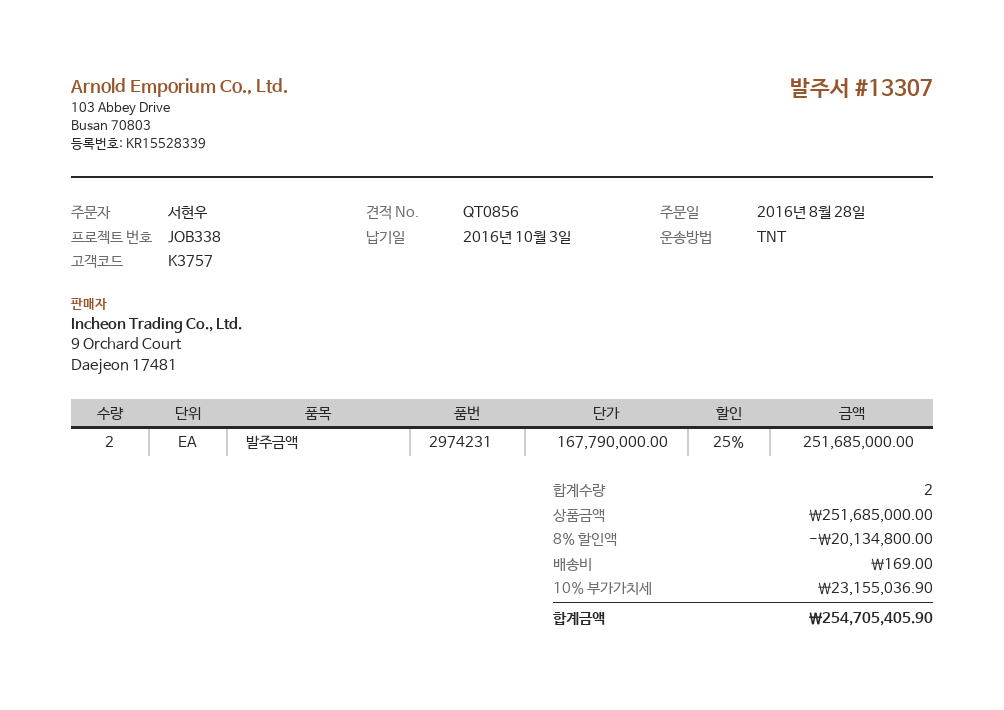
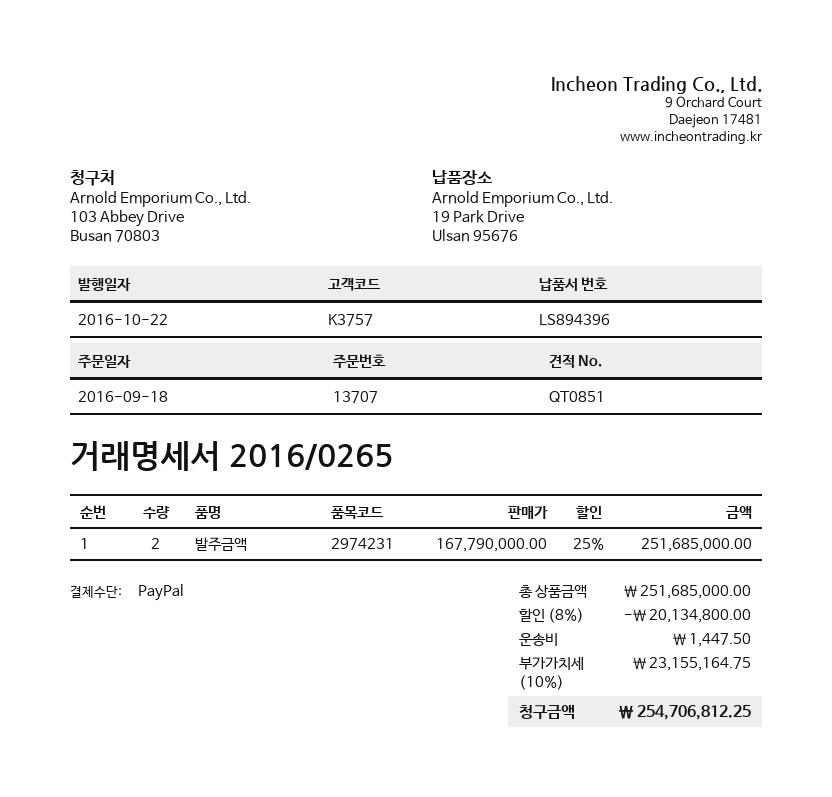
quote number: QT0856 -> QT0851
order number: 13307 -> 13707
order date: 2016-08-28 -> 2016-09-18
shipping: 169.00 -> 1447.50
tax: 10% = 23155036.90 -> 10% = 23155164.75
total: 254705405.90 -> 254706812.25

